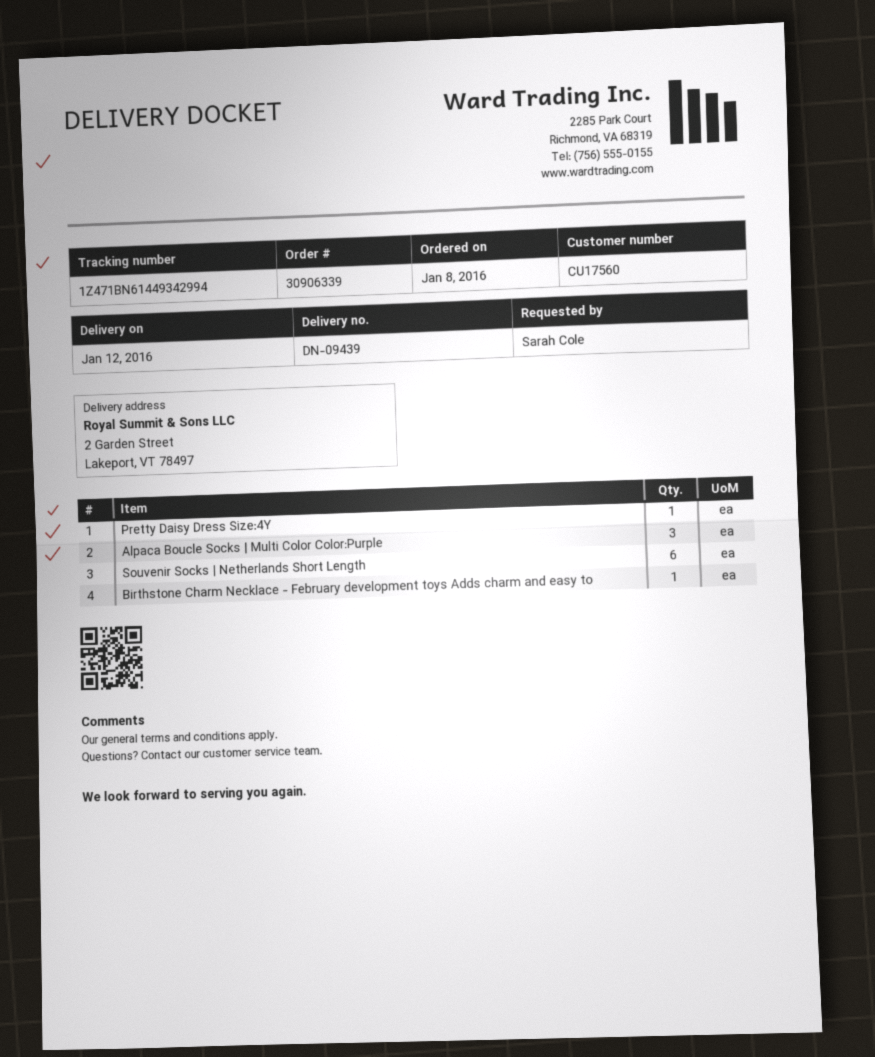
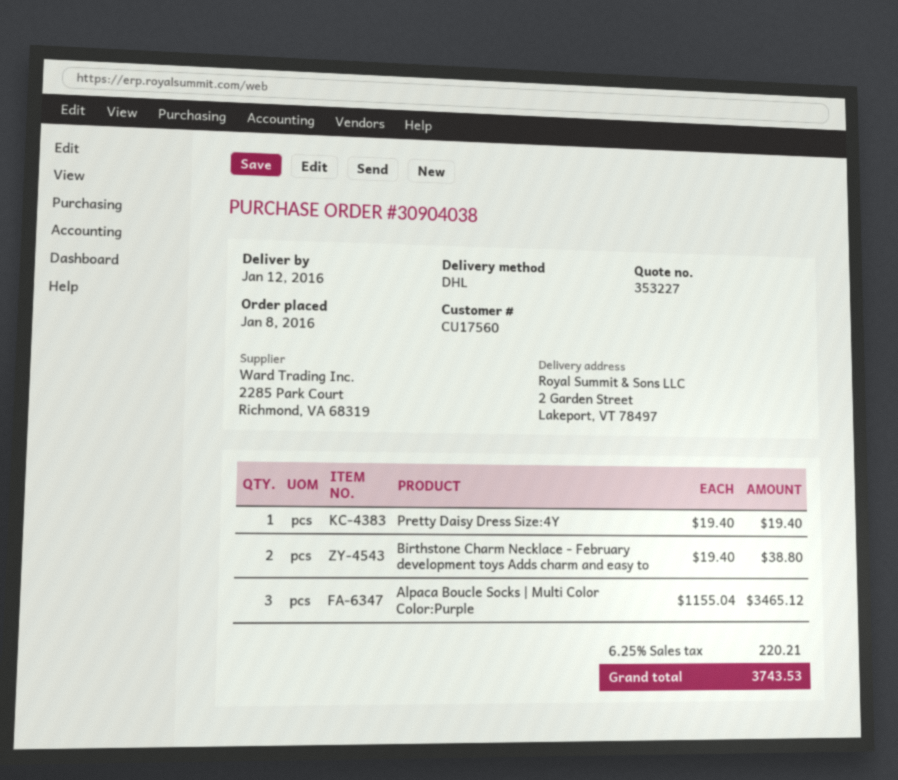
order number: 30906339 -> 30904038
Souvenir Socks | Netherlands Short Length: 6 -> none
Birthstone Charm Necklace - February development toys Adds charm and easy to: 1 -> 2

